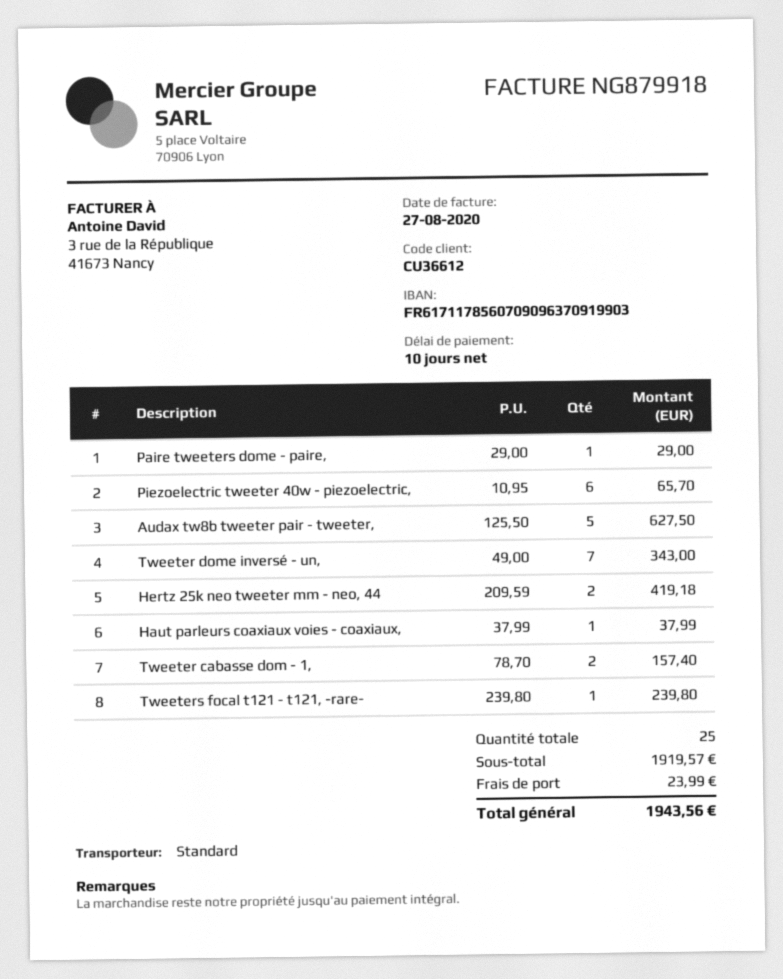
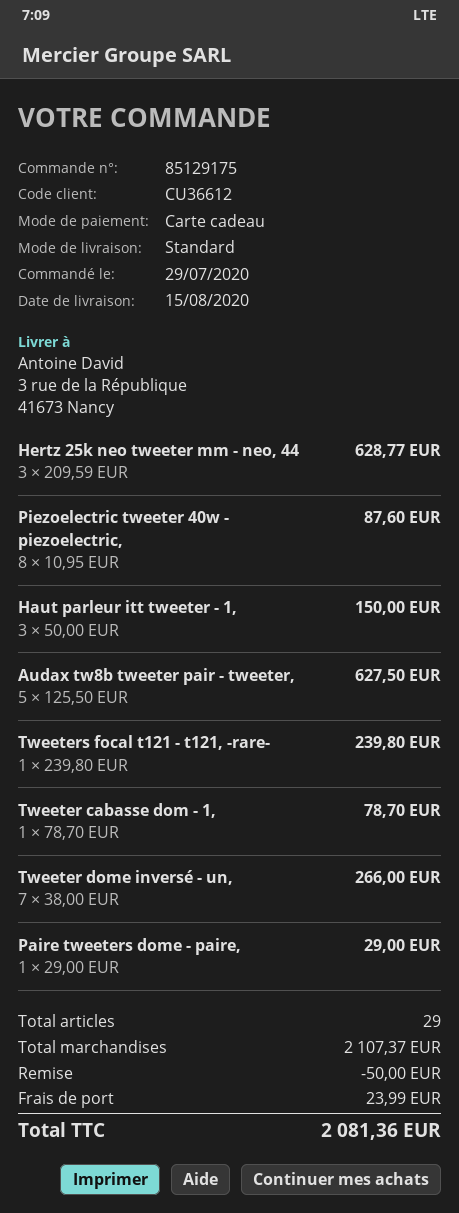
Piezoelectric tweeter 40w - piezoelectric,: 6 x 10.95 = 65.70 -> 8 x 10.95 = 87.60
Tweeter dome inversé - un,: 7 x 49.00 = 343.00 -> 7 x 38.00 = 266.00
Hertz 25k neo tweeter mm - neo, 44: 2 x 209.59 = 419.18 -> 3 x 209.59 = 628.77
Haut parleurs coaxiaux voies - coaxiaux,: 1 x 37.99 = 37.99 -> none
Tweeter cabasse dom - 1,: 2 x 78.70 = 157.40 -> 1 x 78.70 = 78.70
Haut parleur itt tweeter - 1,: none -> 3 x 50.00 = 150.00
total quantity: 25 -> 29
subtotal: 1919.57 -> 2107.37
discount: none -> 50.00
total: 1943.56 -> 2081.36

